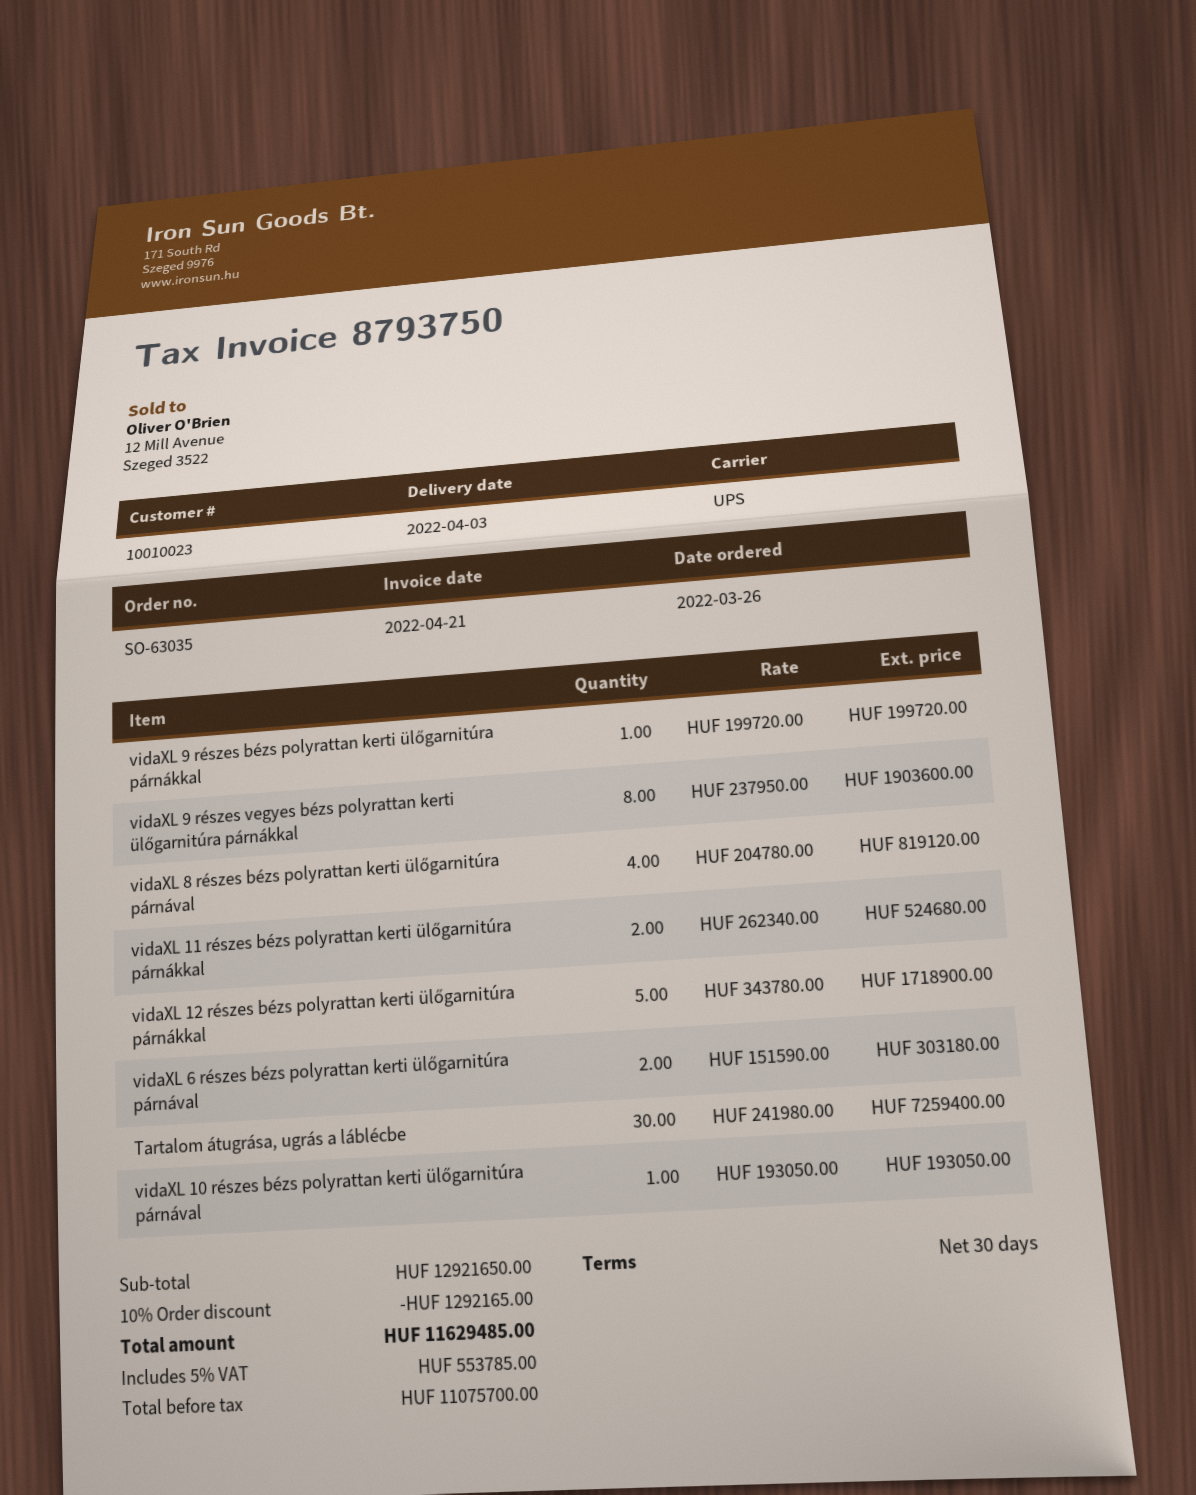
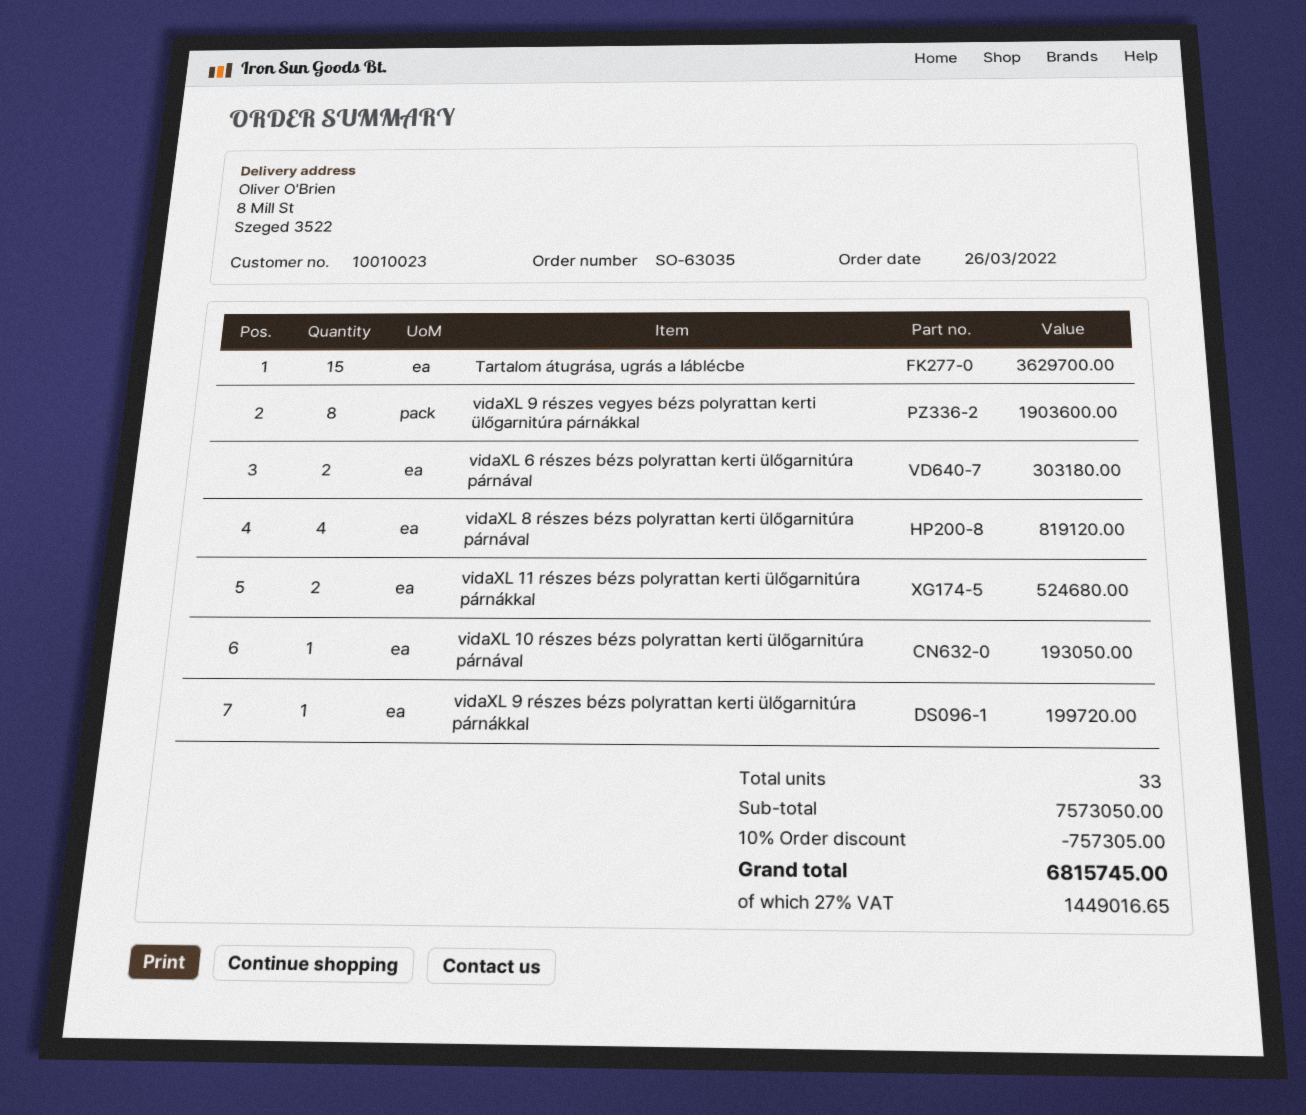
vidaXL 12 részes bézs polyrattan kerti ülőgarnitúra párnákkal: 5 for 1718900.00 -> none
Tartalom átugrása, ugrás a láblécbe: 30 for 7259400.00 -> 15 for 3629700.00
subtotal: 12921650.00 -> 7573050.00
discount: 10% = 1292165.00 -> 10% = 757305.00
tax: 5% = 553785.00 -> 27% = 1449016.65
total: 11629485.00 -> 6815745.00

